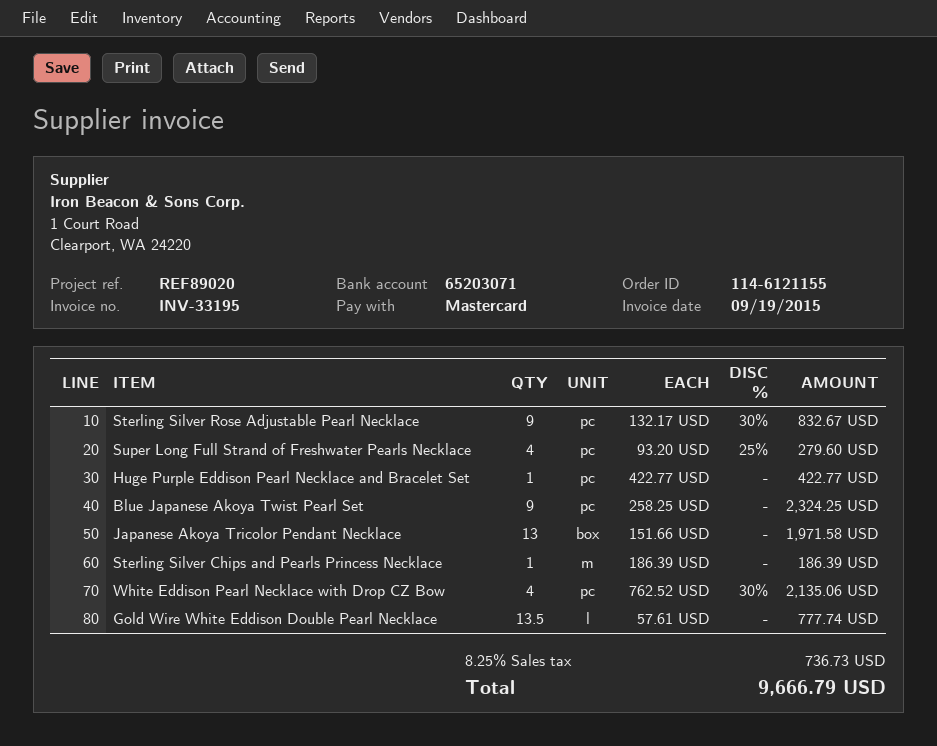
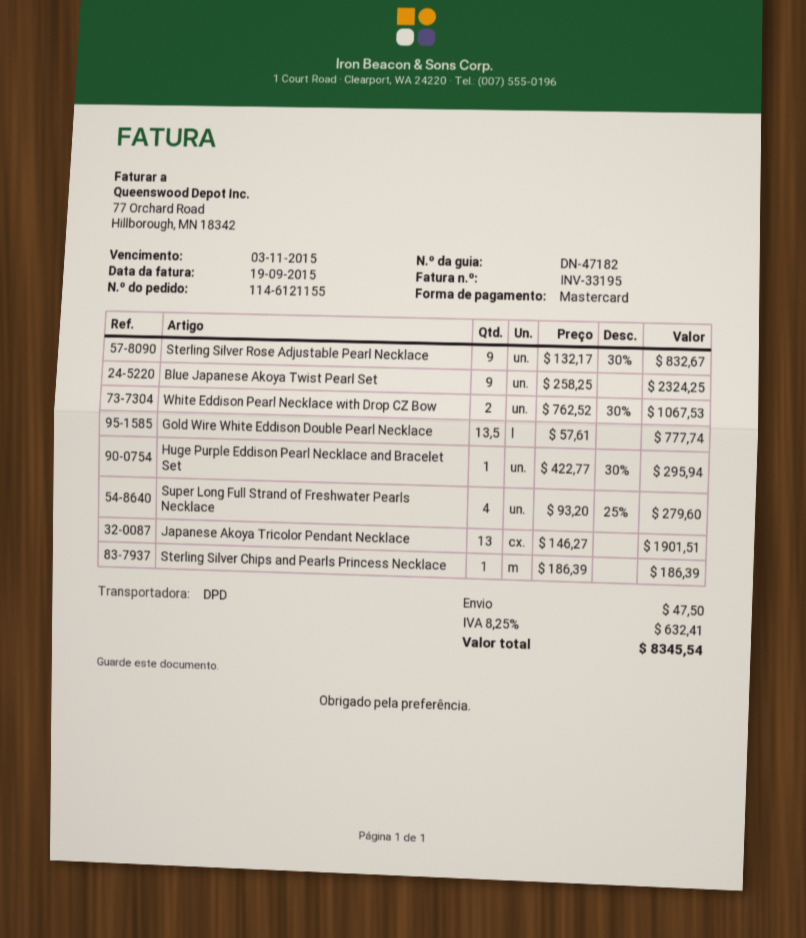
Huge Purple Eddison Pearl Necklace and Bracelet Set: 1 x 422.77 = 422.77 -> 1 x 422.77 - 30% = 295.94
Japanese Akoya Tricolor Pendant Necklace: 13 x 151.66 = 1971.58 -> 13 x 146.27 = 1901.51
White Eddison Pearl Necklace with Drop CZ Bow: 4 x 762.52 - 30% = 2135.06 -> 2 x 762.52 - 30% = 1067.53
shipping: none -> 47.50
tax: 8.25% = 736.73 -> 8.25% = 632.41
total: 9666.79 -> 8345.54

